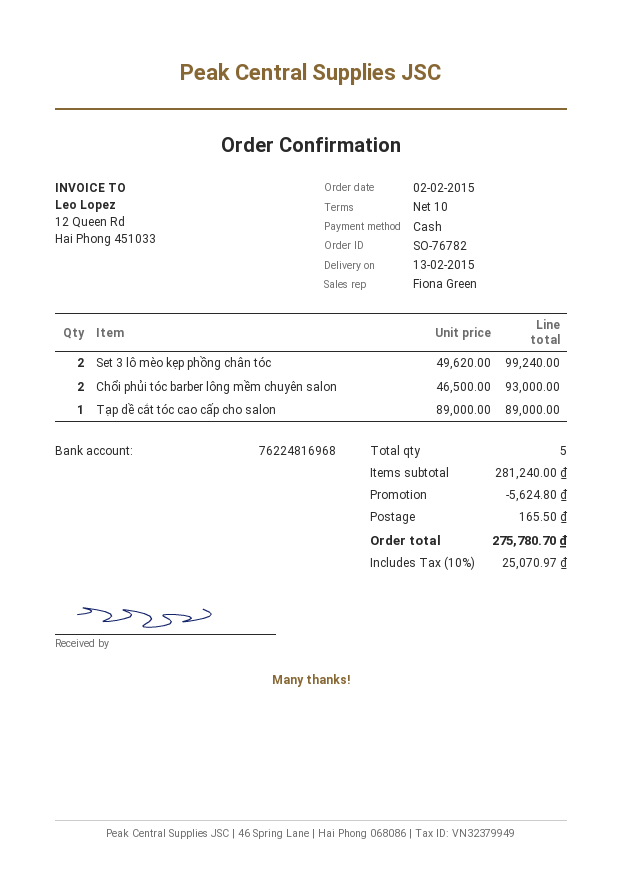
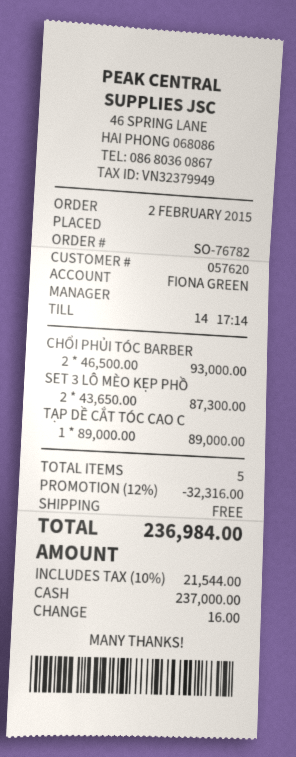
Set 3 lô mèo kẹp phồng chân tóc: 2 x 49620.00 = 99240.00 -> 2 x 43650.00 = 87300.00
discount: 5624.80 -> 32316.00
shipping: 165.50 -> 0.00
tax: 10% = 25070.97 -> 10% = 21544.00
total: 275780.70 -> 236984.00

